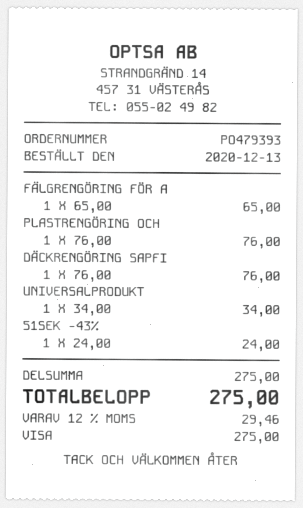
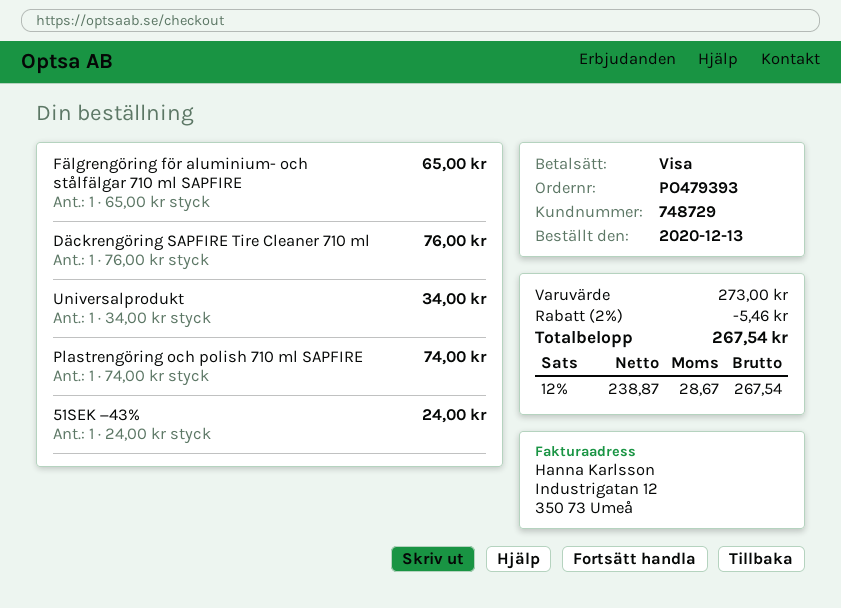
PLASTRENGÖRING OCH: 1 x 76.00 = 76.00 -> 1 x 74.00 = 74.00
subtotal: 275.00 -> 273.00
discount: none -> 2% = 5.46
tax: 12% = 29.46 -> 12% = 28.67
total: 275.00 -> 267.54

